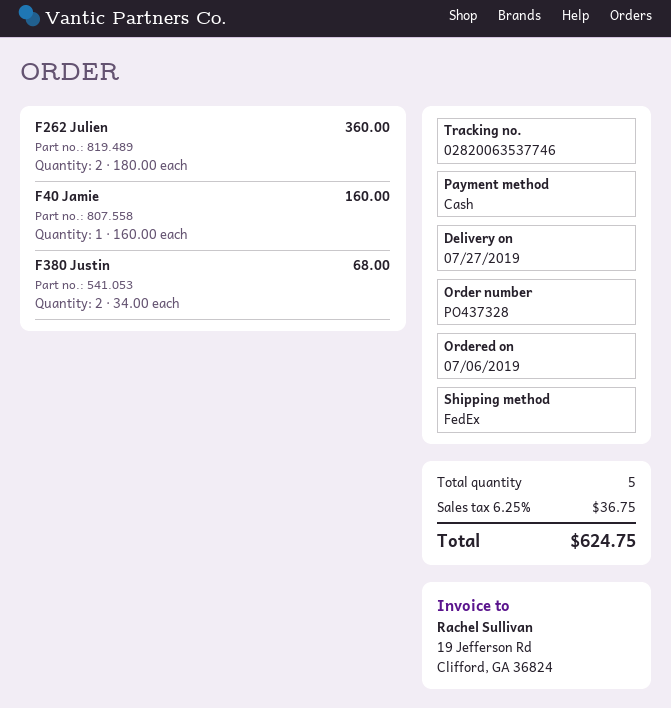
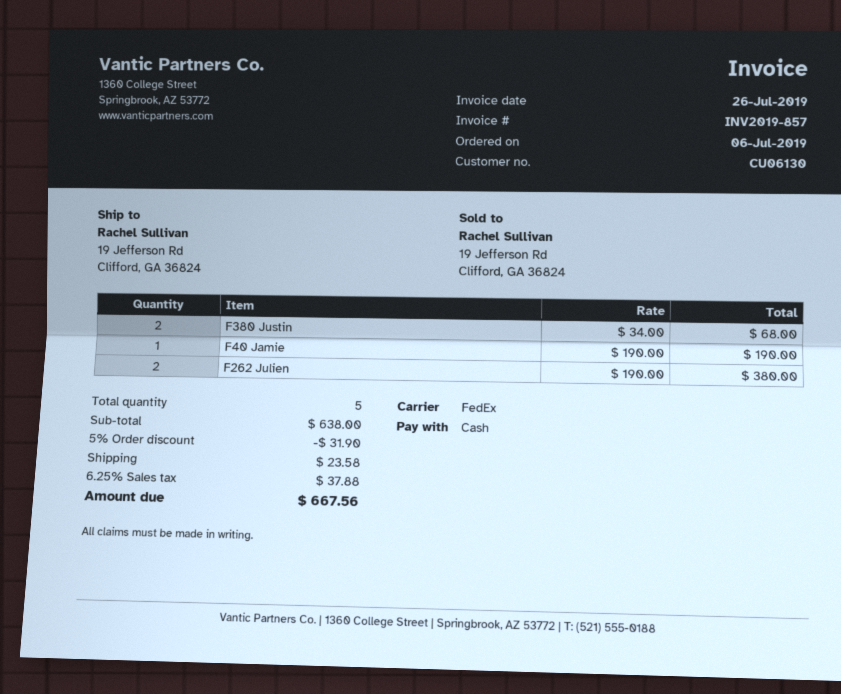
F262 Julien: 2 x 180.00 = 360.00 -> 2 x 190.00 = 380.00
F40 Jamie: 1 x 160.00 = 160.00 -> 1 x 190.00 = 190.00
discount: none -> 5% = 31.90
shipping: none -> 23.58
tax: 6.25% = 36.75 -> 6.25% = 37.88
total: 624.75 -> 667.56

